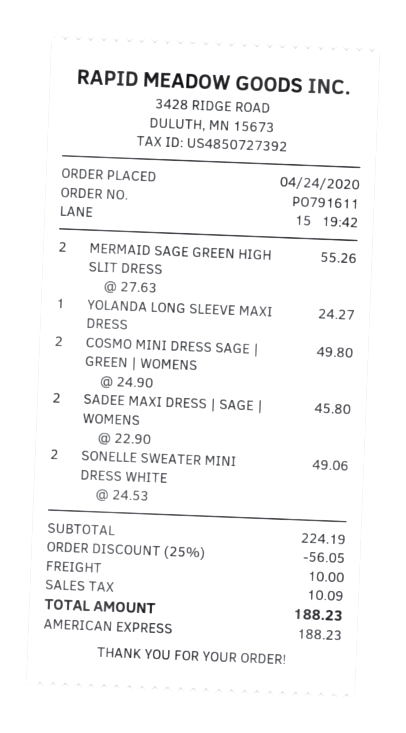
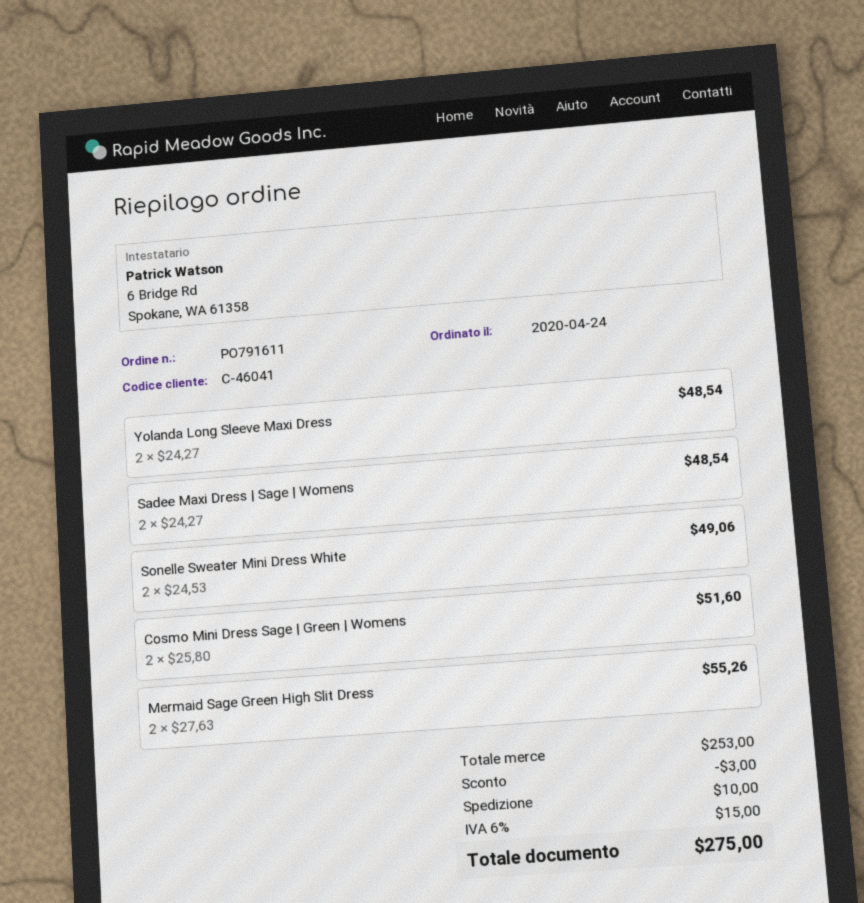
YOLANDA LONG SLEEVE MAXI DRESS: 1 x 24.27 = 24.27 -> 2 x 24.27 = 48.54
COSMO MINI DRESS SAGE | GREEN | WOMENS: 2 x 24.90 = 49.80 -> 2 x 25.80 = 51.60
SADEE MAXI DRESS | SAGE | WOMENS: 2 x 22.90 = 45.80 -> 2 x 24.27 = 48.54
subtotal: 224.19 -> 253.00
discount: 56.05 -> 3.00
tax: 10.09 -> 15.00
total: 188.23 -> 275.00

